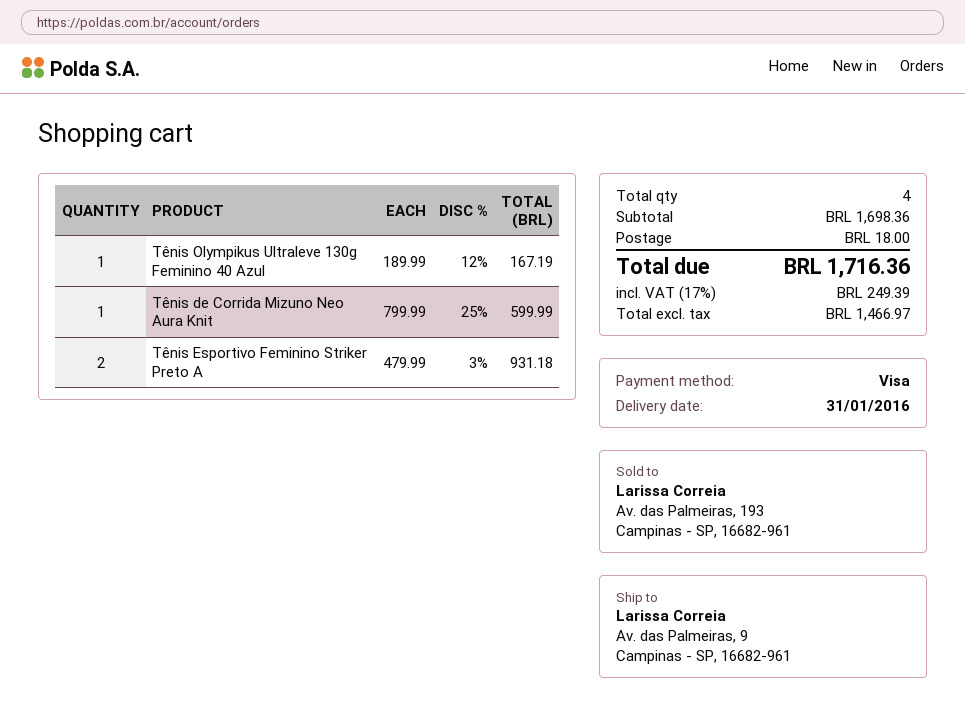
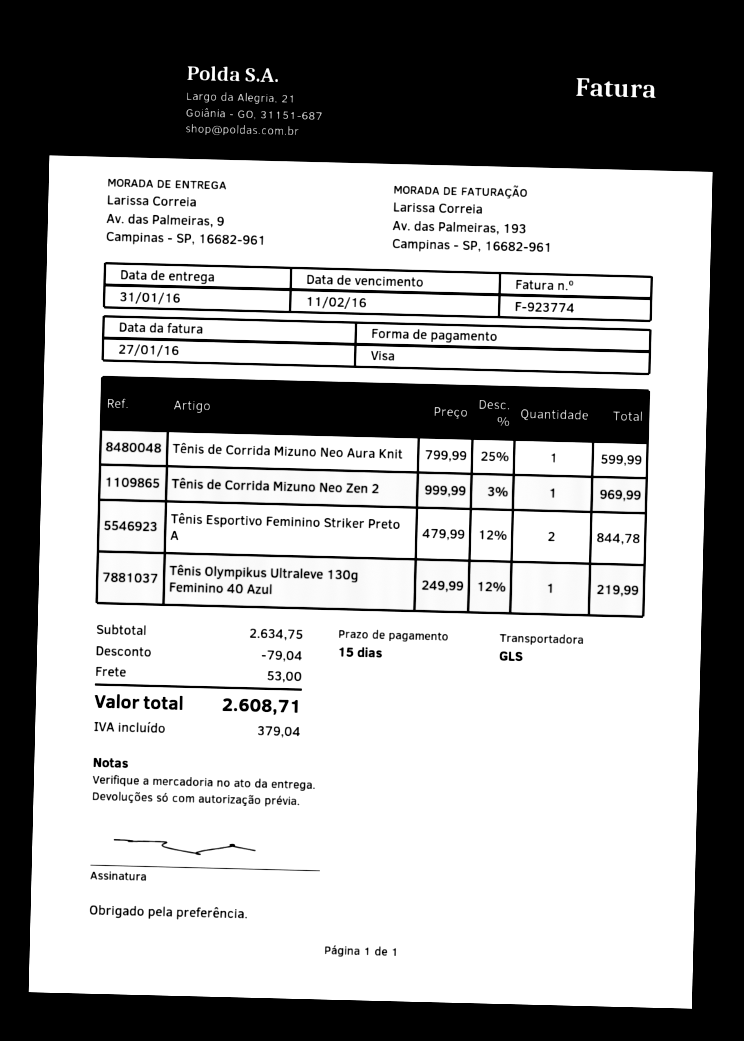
Tênis Olympikus Ultraleve 130g Feminino 40 Azul: 1 x 189.99 - 12% = 167.19 -> 1 x 249.99 - 12% = 219.99
Tênis Esportivo Feminino Striker Preto A: 2 x 479.99 - 3% = 931.18 -> 2 x 479.99 - 12% = 844.78
Tênis de Corrida Mizuno Neo Zen 2: none -> 1 x 999.99 - 3% = 969.99
subtotal: 1698.36 -> 2634.75
discount: none -> 79.04
shipping: 18.00 -> 53.00
tax: 249.39 -> 379.04
total: 1716.36 -> 2608.71

